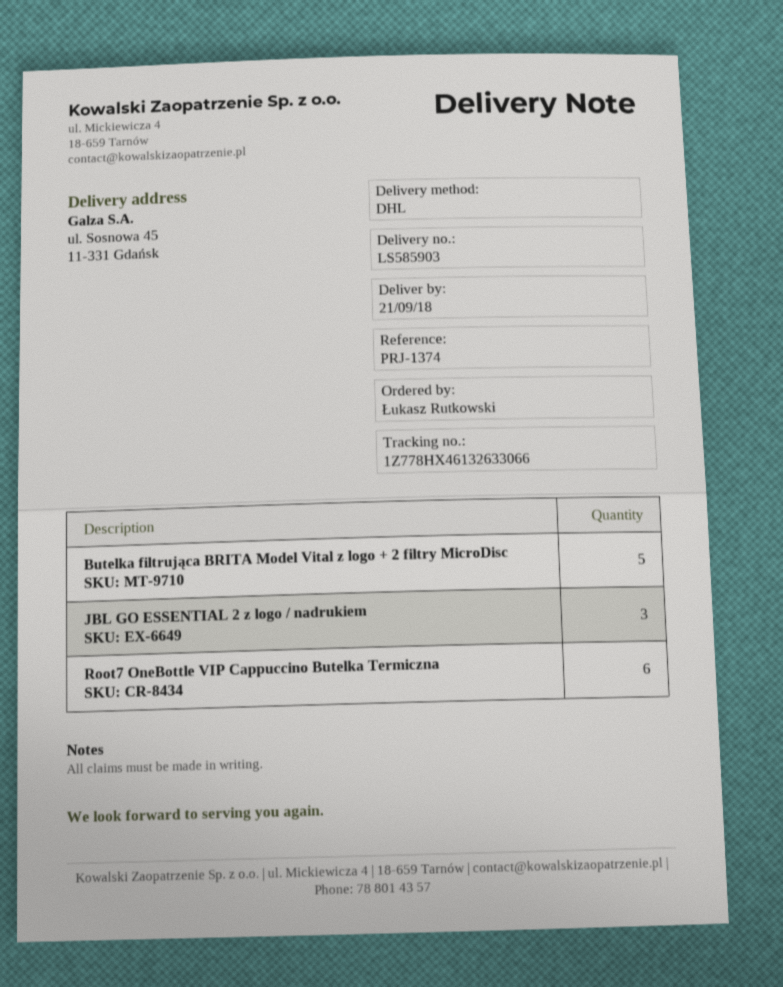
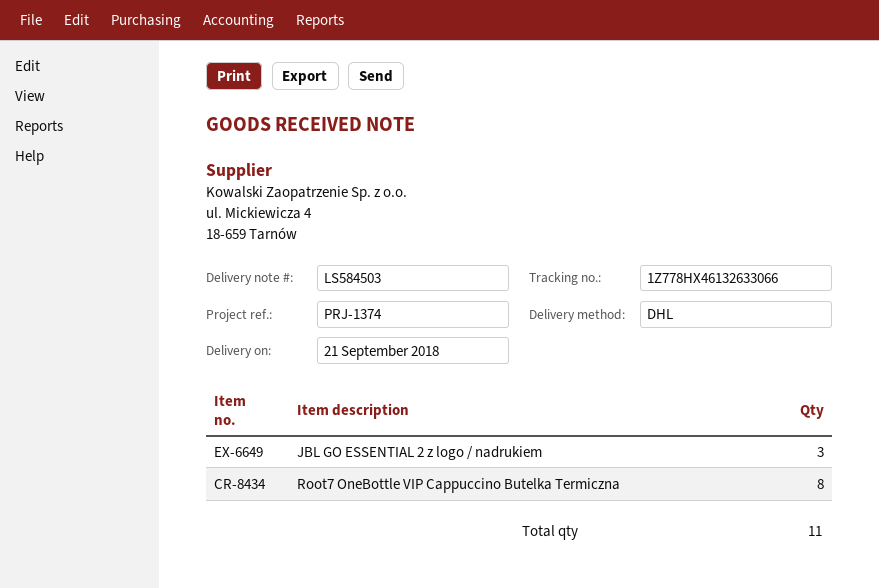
delivery note number: LS585903 -> LS584503
Butelka filtrująca BRITA Model Vital z logo + 2 filtry MicroDisc: 5 -> none
Root7 OneBottle VIP Cappuccino Butelka Termiczna: 6 -> 8

